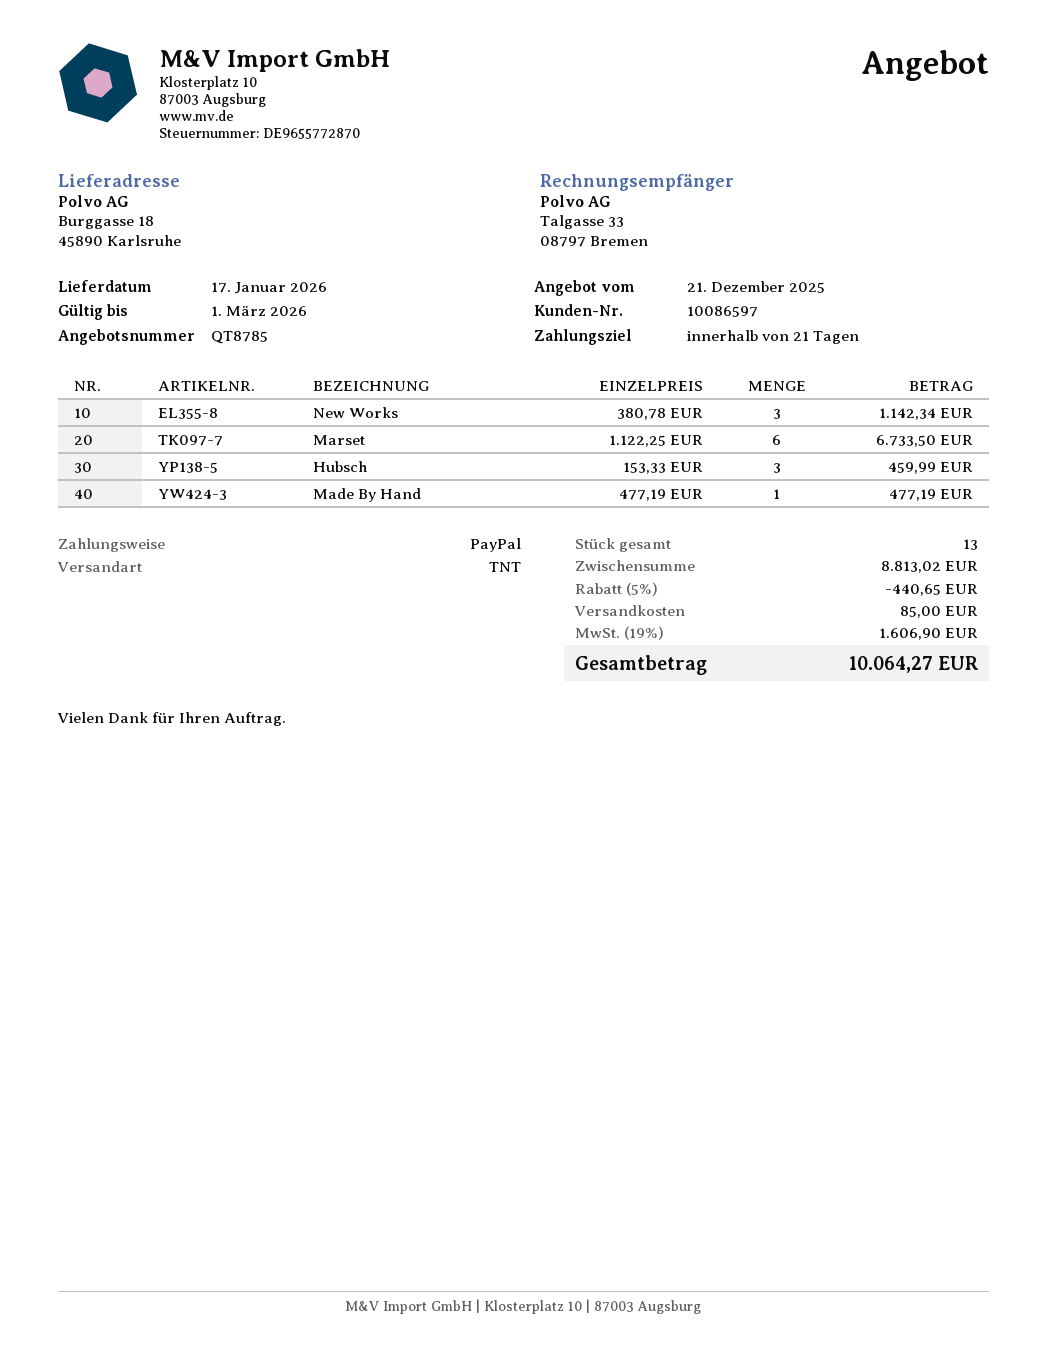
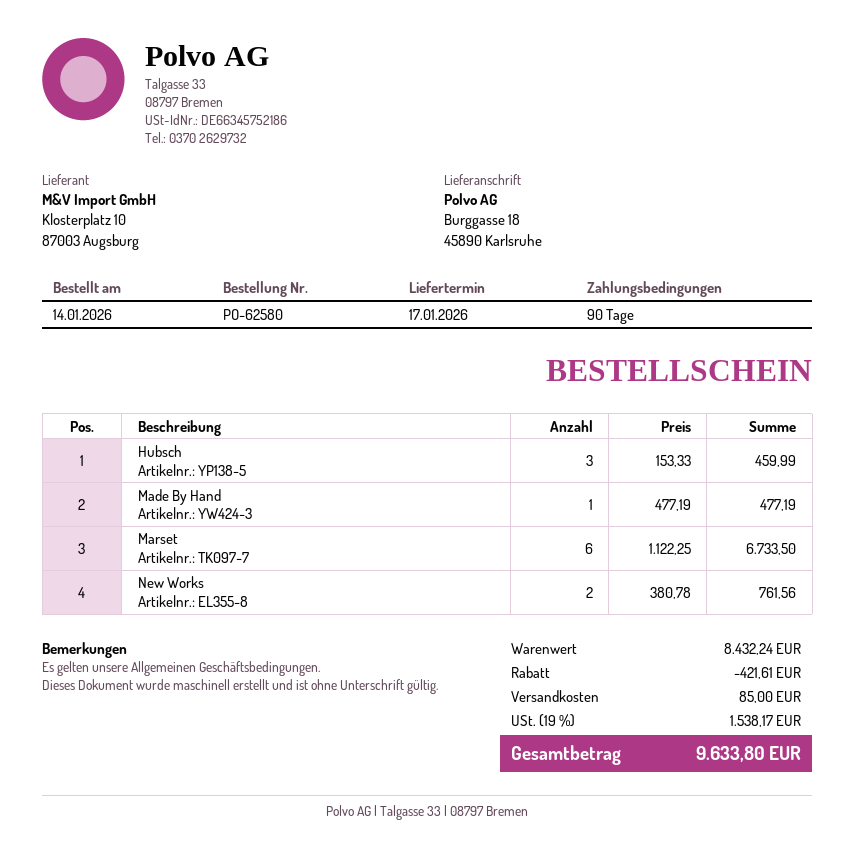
payment terms: 21 days -> 90 days
New Works: 3 x 380.78 = 1142.34 -> 2 x 380.78 = 761.56
subtotal: 8813.02 -> 8432.24
discount: 440.65 -> 421.61
tax: 19% = 1606.90 -> 19% = 1538.17
total: 10064.27 -> 9633.80

